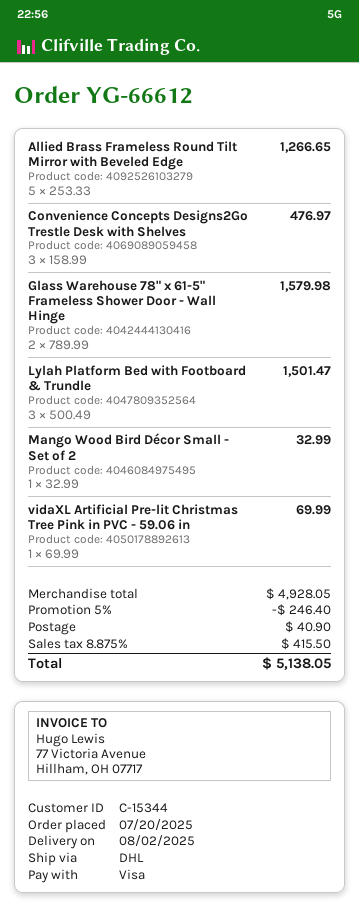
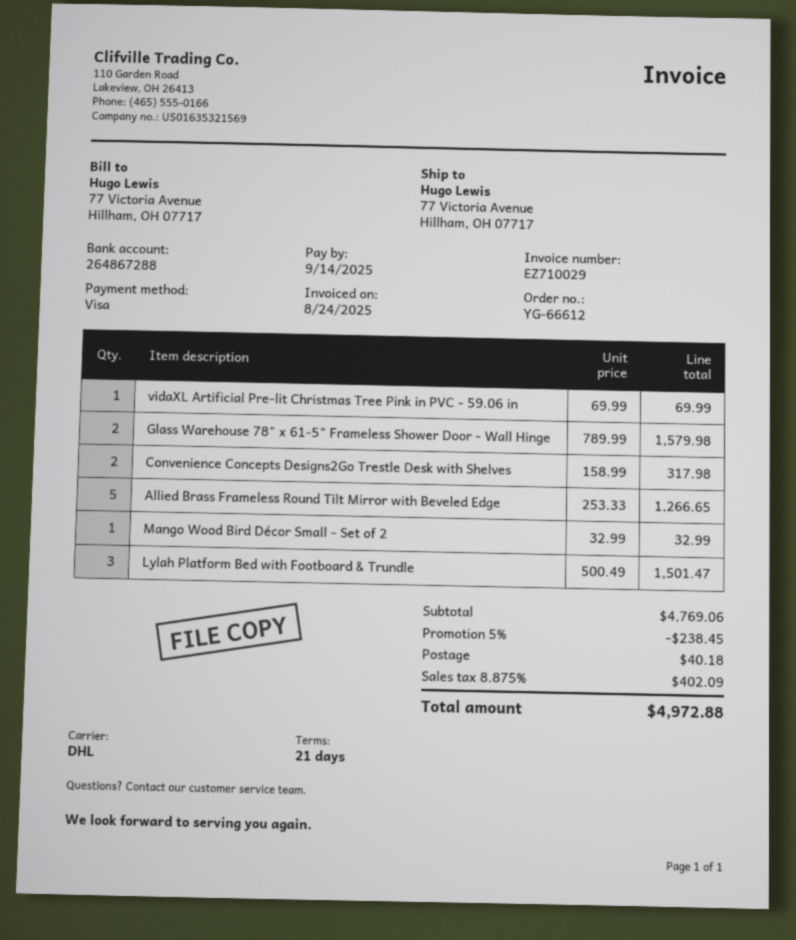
Convenience Concepts Designs2Go Trestle Desk with Shelves: 3 x 158.99 = 476.97 -> 2 x 158.99 = 317.98
subtotal: 4928.05 -> 4769.06
discount: 5% = 246.40 -> 5% = 238.45
shipping: 40.90 -> 40.18
tax: 8.875% = 415.50 -> 8.875% = 402.09
total: 5138.05 -> 4972.88

